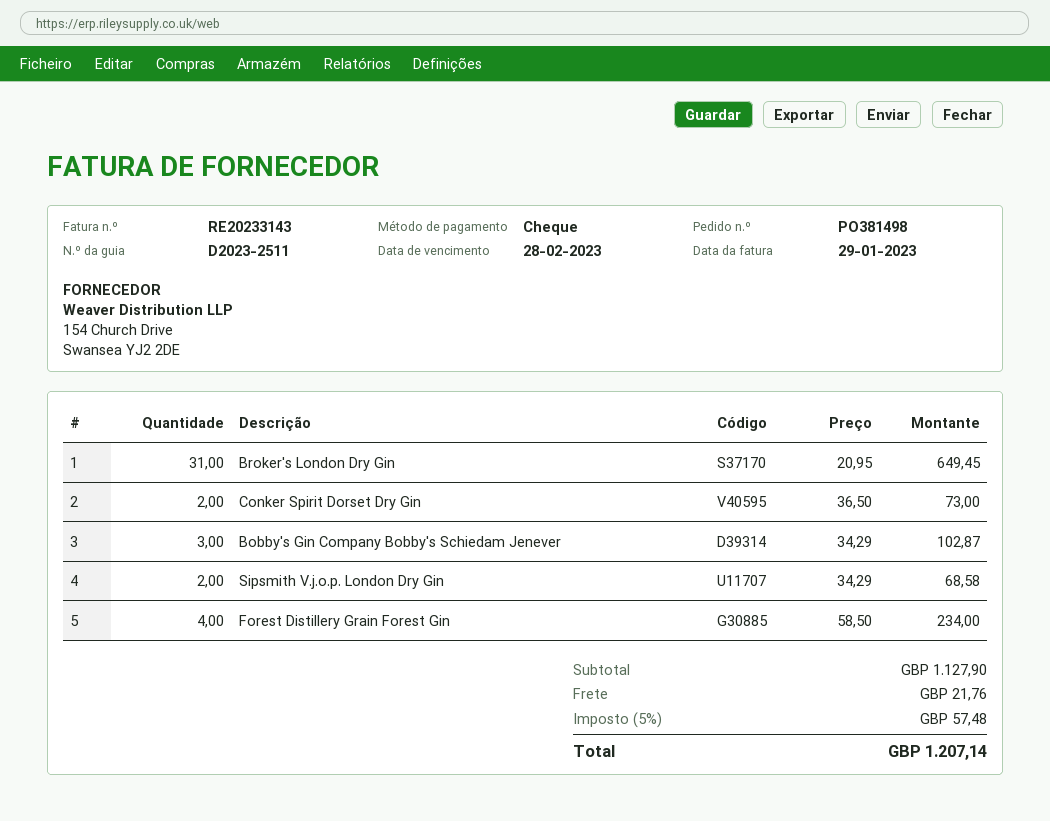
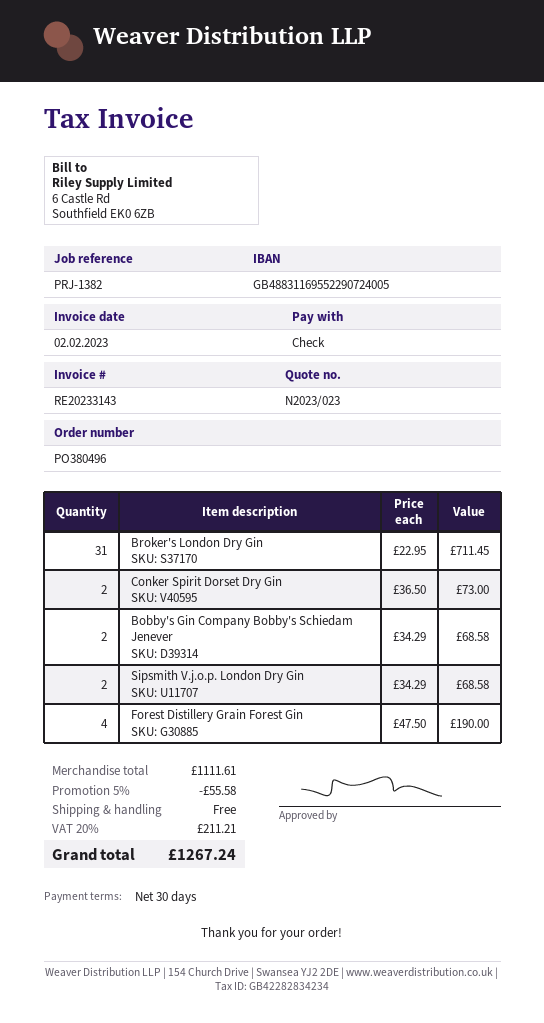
order number: PO381498 -> PO380496
invoice date: 2023-01-29 -> 2023-02-02
Broker's London Dry Gin: 31 x 20.95 = 649.45 -> 31 x 22.95 = 711.45
Bobby's Gin Company Bobby's Schiedam Jenever: 3 x 34.29 = 102.87 -> 2 x 34.29 = 68.58
Forest Distillery Grain Forest Gin: 4 x 58.50 = 234.00 -> 4 x 47.50 = 190.00
subtotal: 1127.90 -> 1111.61
discount: none -> 5% = 55.58
shipping: 21.76 -> 0.00
tax: 5% = 57.48 -> 20% = 211.21
total: 1207.14 -> 1267.24

